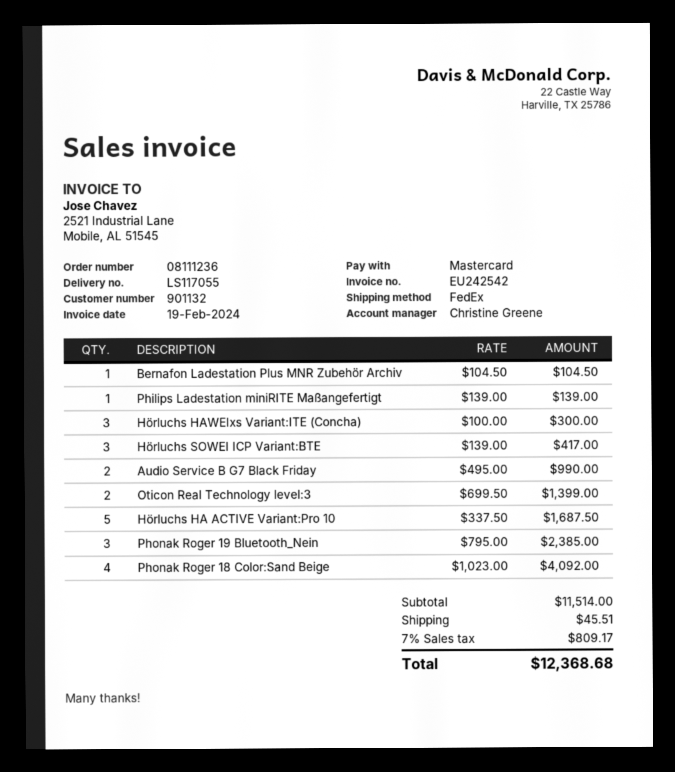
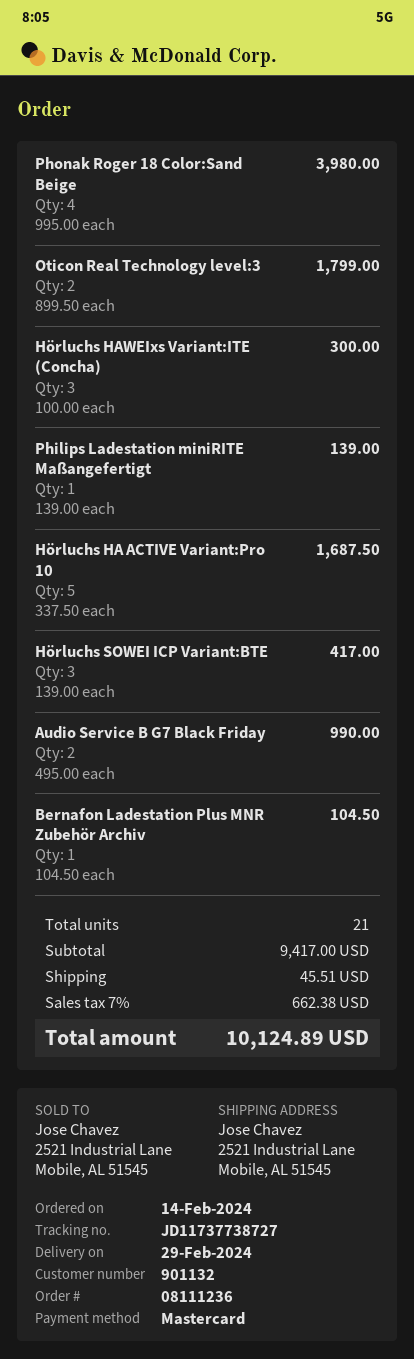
Oticon Real Technology level:3: 2 x 699.50 = 1399.00 -> 2 x 899.50 = 1799.00
Phonak Roger 19 Bluetooth_Nein: 3 x 795.00 = 2385.00 -> none
Phonak Roger 18 Color:Sand Beige: 4 x 1023.00 = 4092.00 -> 4 x 995.00 = 3980.00
subtotal: 11514.00 -> 9417.00
tax: 7% = 809.17 -> 7% = 662.38
total: 12368.68 -> 10124.89

